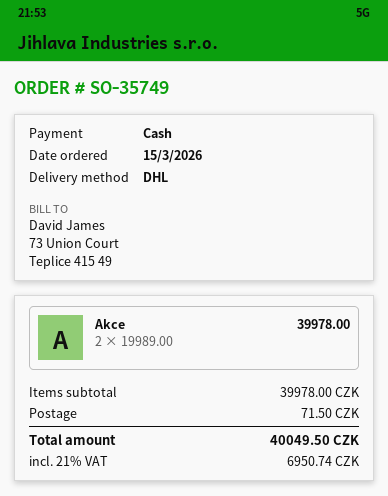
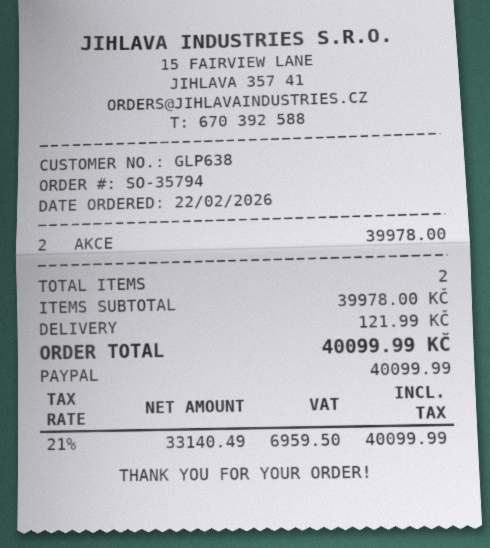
order number: SO-35749 -> SO-35794
order date: 2026-03-15 -> 2026-02-22
payment method: cash -> PayPal
shipping: 71.50 -> 121.99
tax: 21% = 6950.74 -> 21% = 6959.50
total: 40049.50 -> 40099.99

